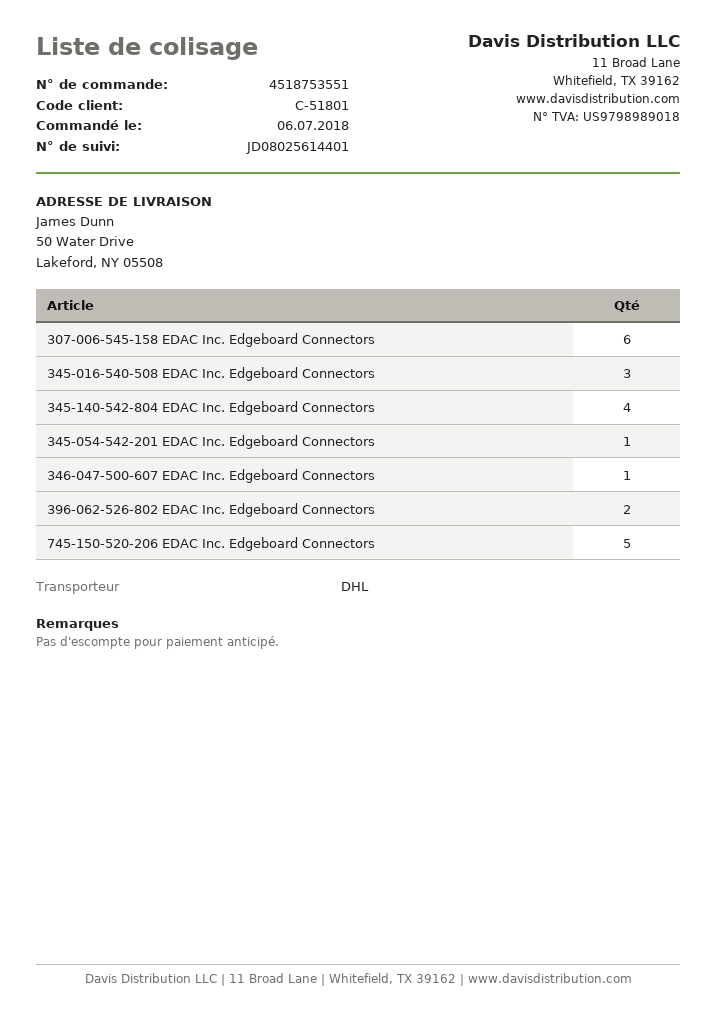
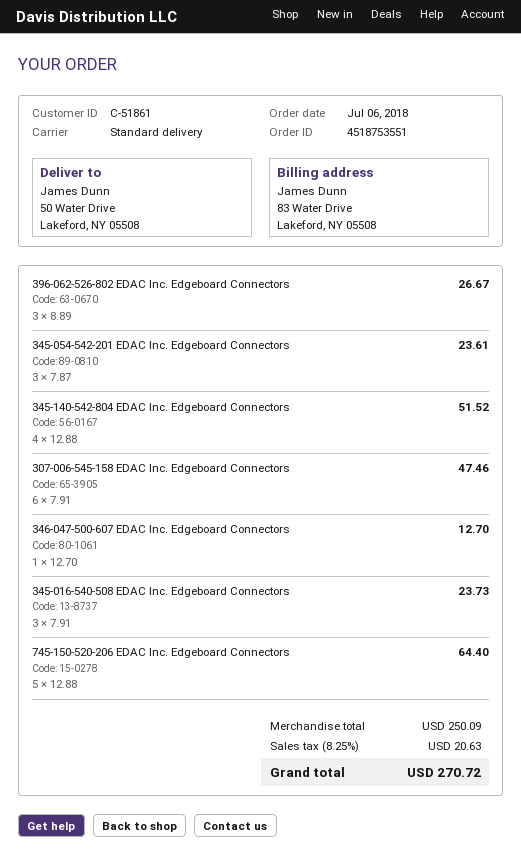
customer number: C-51801 -> C-51861
shipping method: DHL -> standard
345-054-542-201 EDAC Inc. Edgeboard Connectors: 1 -> 3
396-062-526-802 EDAC Inc. Edgeboard Connectors: 2 -> 3

